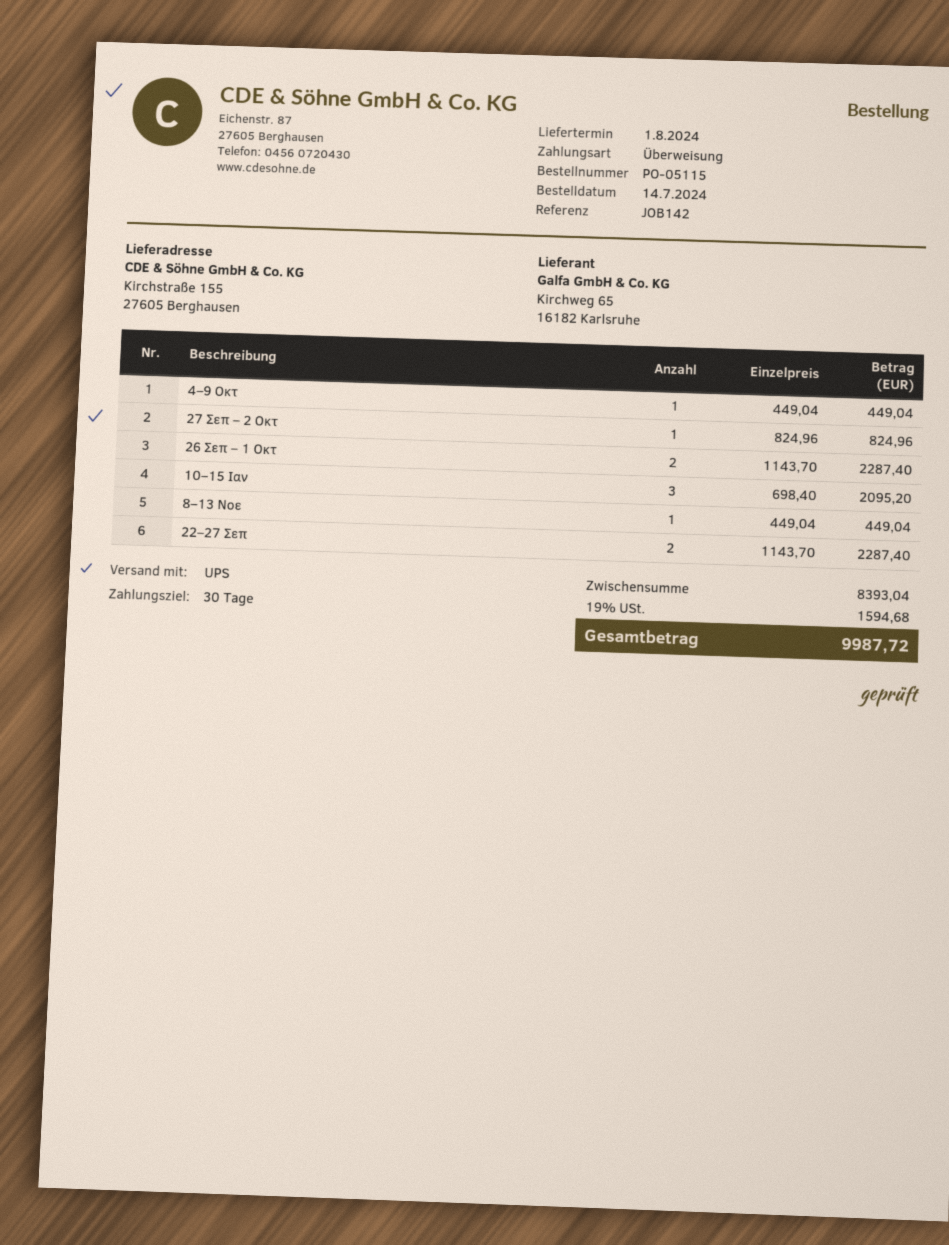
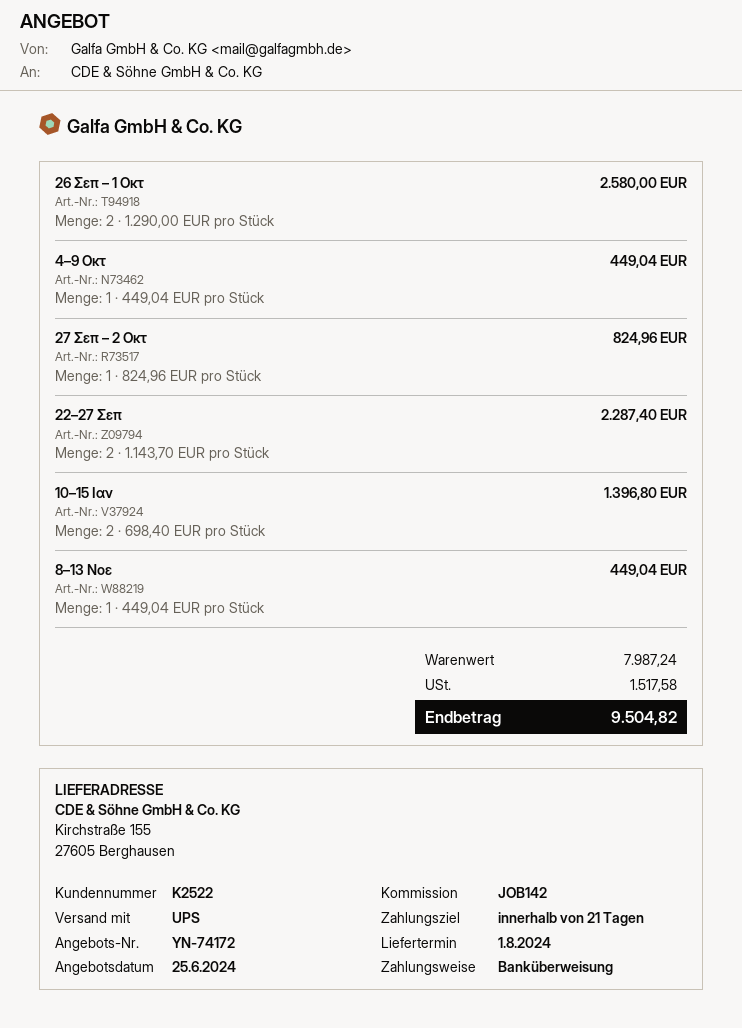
payment terms: 30 days -> 21 days
26 Σεπ – 1 Οκτ: 2 x 1143.70 = 2287.40 -> 2 x 1290.00 = 2580.00
10–15 Ιαν: 3 x 698.40 = 2095.20 -> 2 x 698.40 = 1396.80
subtotal: 8393.04 -> 7987.24
tax: 1594.68 -> 1517.58
total: 9987.72 -> 9504.82

